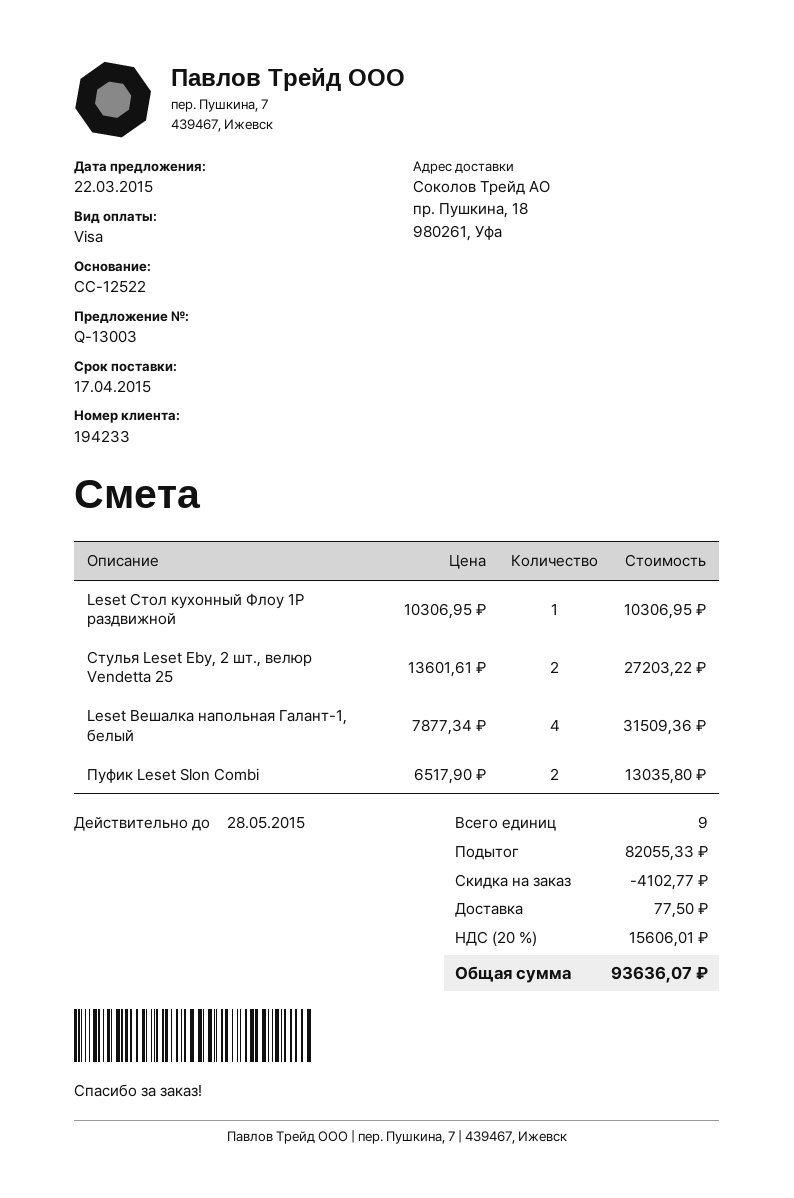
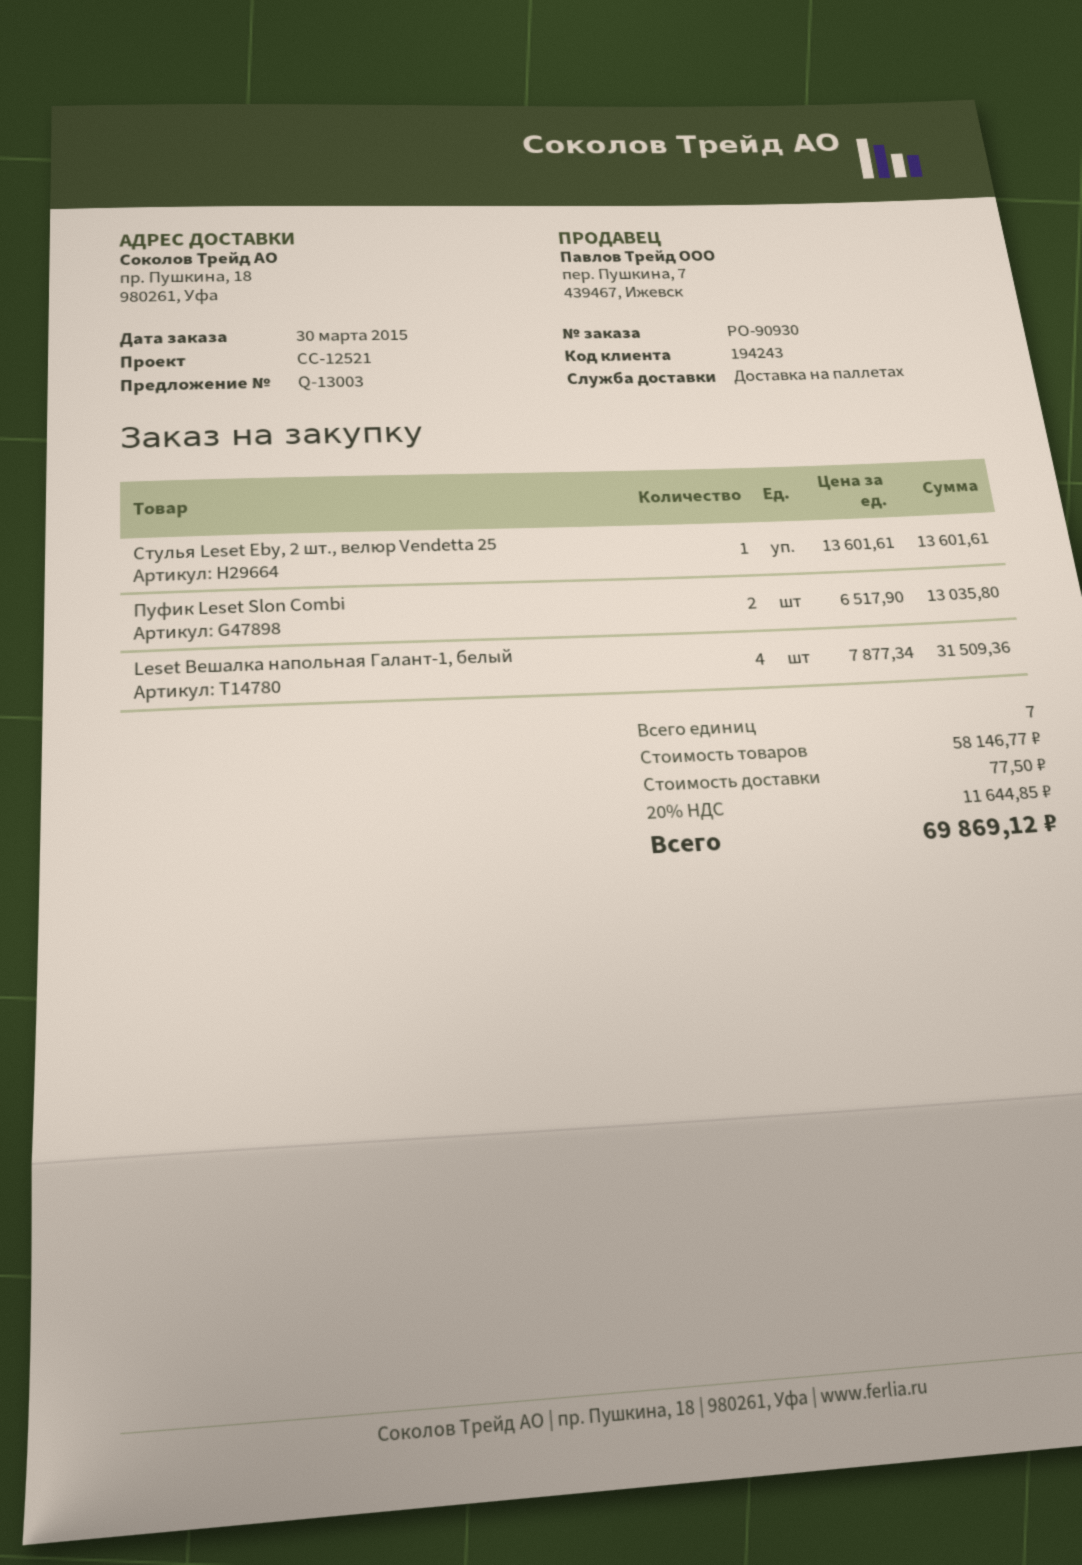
customer number: 194233 -> 194243
reference: CC-12522 -> CC-12521
Leset Стол кухонный Флоу 1Р раздвижной: 1 x 10306.95 = 10306.95 -> none
Стулья Leset Eby, 2 шт., велюр Vendetta 25: 2 x 13601.61 = 27203.22 -> 1 x 13601.61 = 13601.61
total quantity: 9 -> 7
subtotal: 82055.33 -> 58146.77
discount: 4102.77 -> none
tax: 20% = 15606.01 -> 20% = 11644.85
total: 93636.07 -> 69869.12

